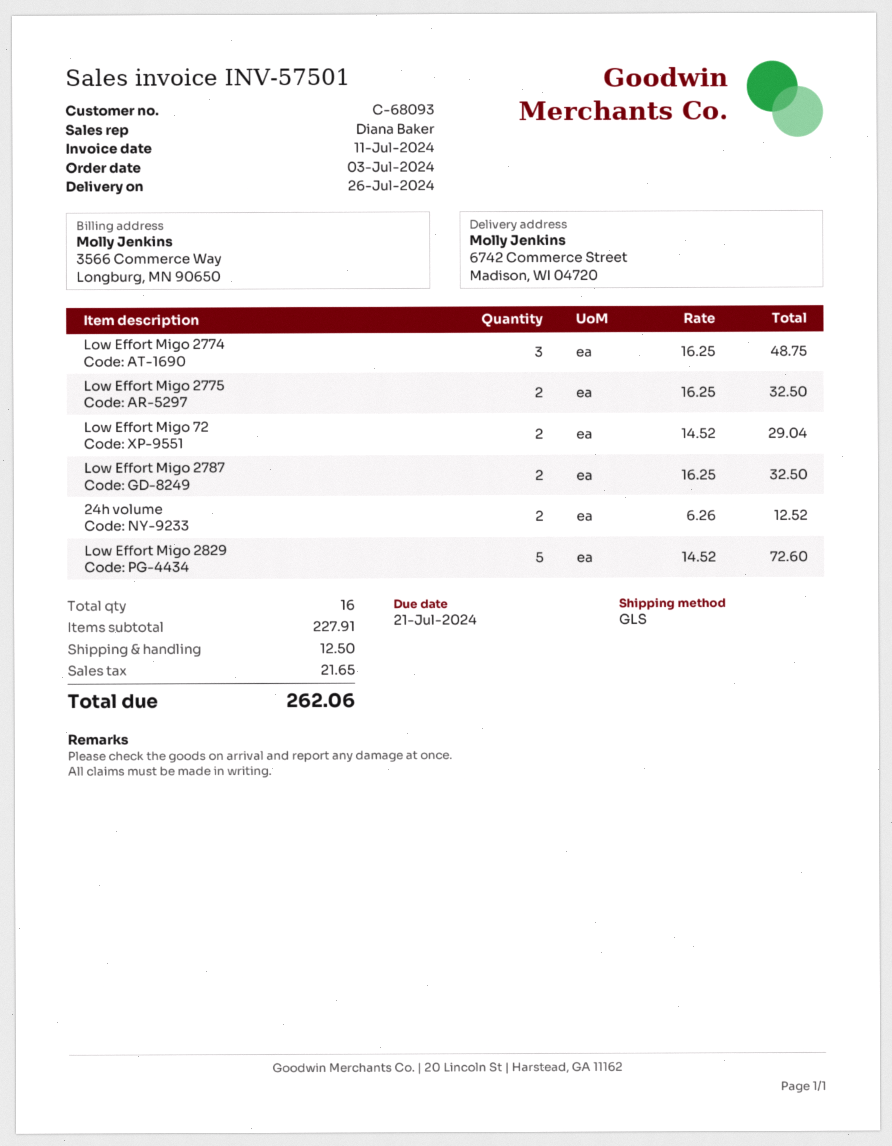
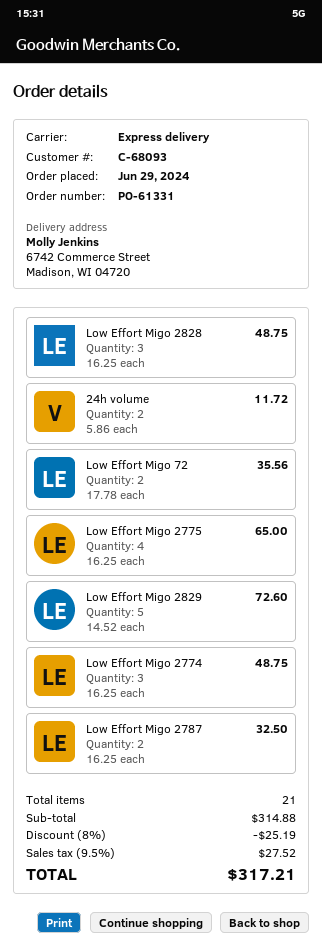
order date: 2024-07-03 -> 2024-06-29
shipping method: GLS -> express
Low Effort Migo 2775: 2 x 16.25 = 32.50 -> 4 x 16.25 = 65.00
Low Effort Migo 72: 2 x 14.52 = 29.04 -> 2 x 17.78 = 35.56
24h volume: 2 x 6.26 = 12.52 -> 2 x 5.86 = 11.72
Low Effort Migo 2828: none -> 3 x 16.25 = 48.75
total quantity: 16 -> 21
subtotal: 227.91 -> 314.88
discount: none -> 8% = 25.19
shipping: 12.50 -> none
tax: 21.65 -> 27.52
total: 262.06 -> 317.21

